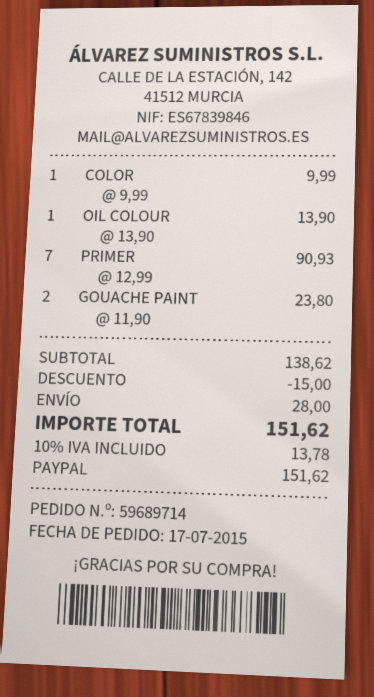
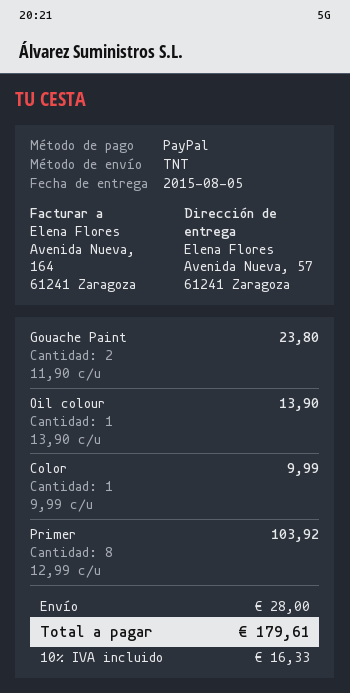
PRIMER: 7 x 12.99 = 90.93 -> 8 x 12.99 = 103.92
discount: 15.00 -> none
tax: 10% = 13.78 -> 10% = 16.33
total: 151.62 -> 179.61

